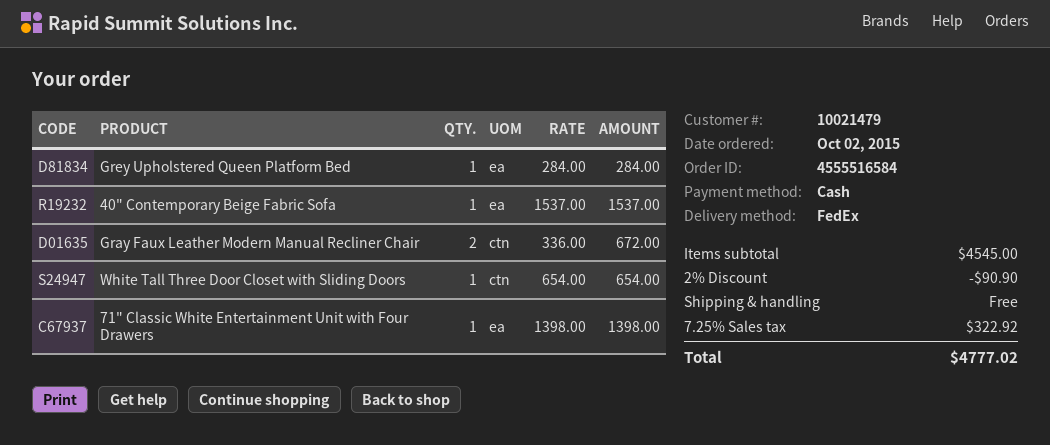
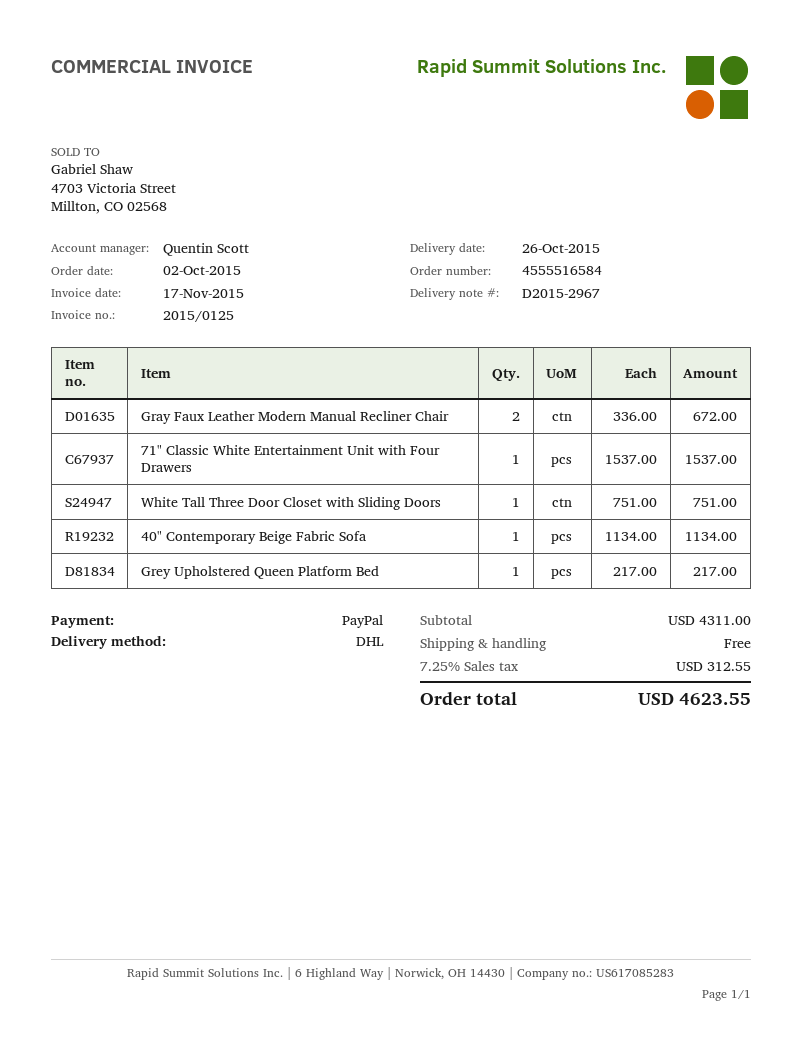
payment method: cash -> PayPal
shipping method: FedEx -> DHL
Grey Upholstered Queen Platform Bed: 1 x 284.00 = 284.00 -> 1 x 217.00 = 217.00
40" Contemporary Beige Fabric Sofa: 1 x 1537.00 = 1537.00 -> 1 x 1134.00 = 1134.00
White Tall Three Door Closet with Sliding Doors: 1 x 654.00 = 654.00 -> 1 x 751.00 = 751.00
71" Classic White Entertainment Unit with Four Drawers: 1 x 1398.00 = 1398.00 -> 1 x 1537.00 = 1537.00
subtotal: 4545.00 -> 4311.00
discount: 2% = 90.90 -> none
tax: 7.25% = 322.92 -> 7.25% = 312.55
total: 4777.02 -> 4623.55

